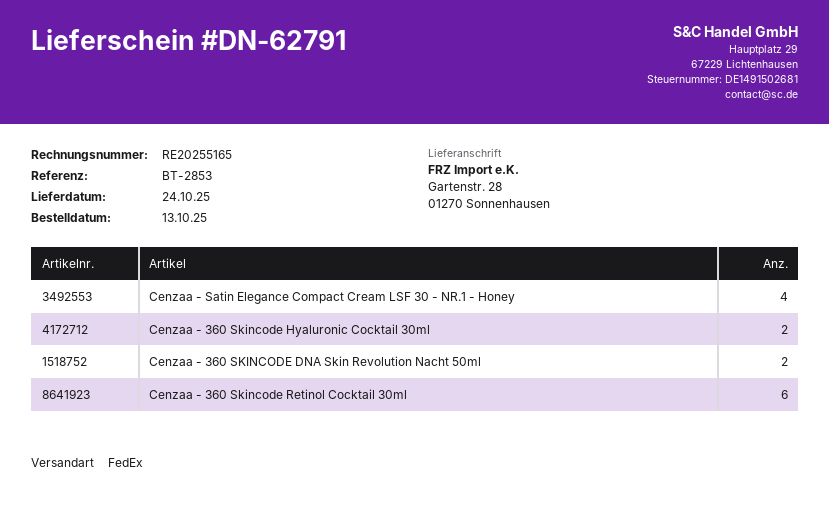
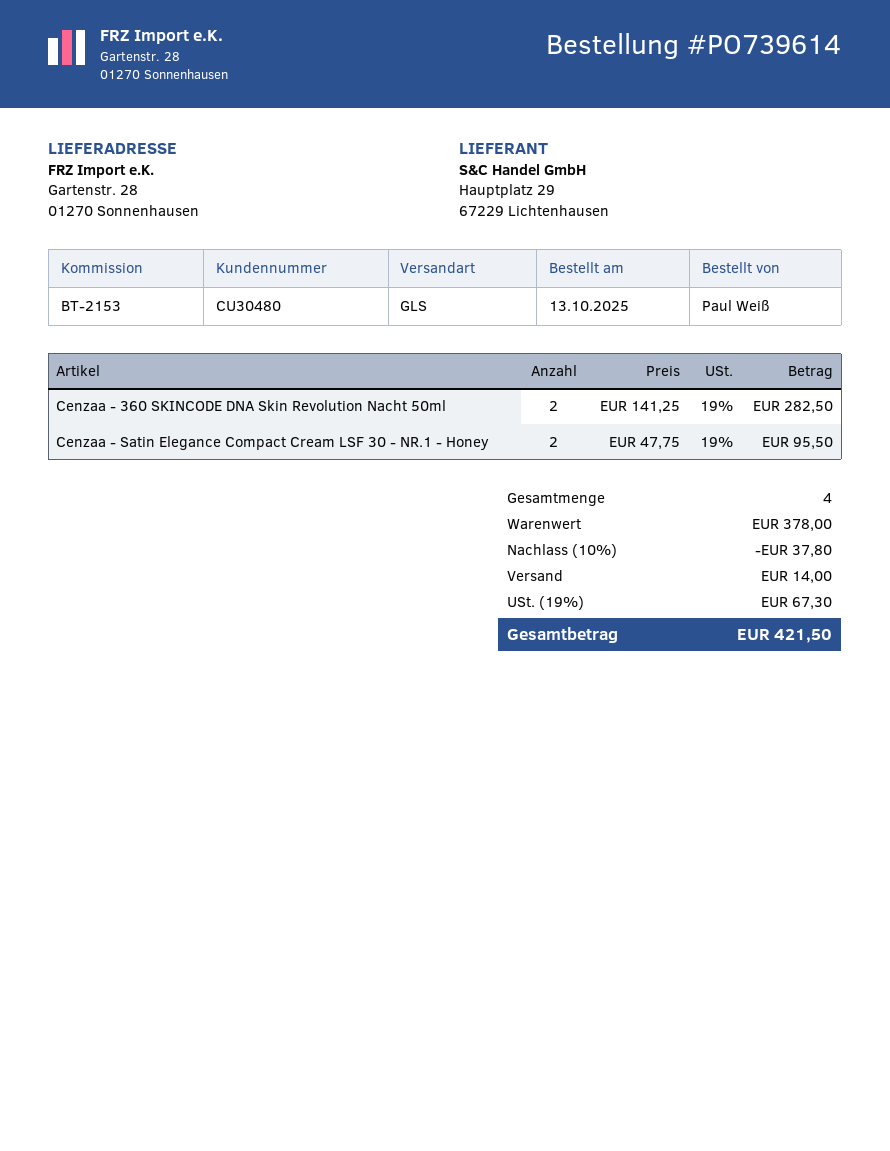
reference: BT-2853 -> BT-2153
shipping method: FedEx -> GLS
Cenzaa - Satin Elegance Compact Cream LSF 30 - NR.1 - Honey: 4 -> 2
Cenzaa - 360 Skincode Hyaluronic Cocktail 30ml: 2 -> none
Cenzaa - 360 Skincode Retinol Cocktail 30ml: 6 -> none

